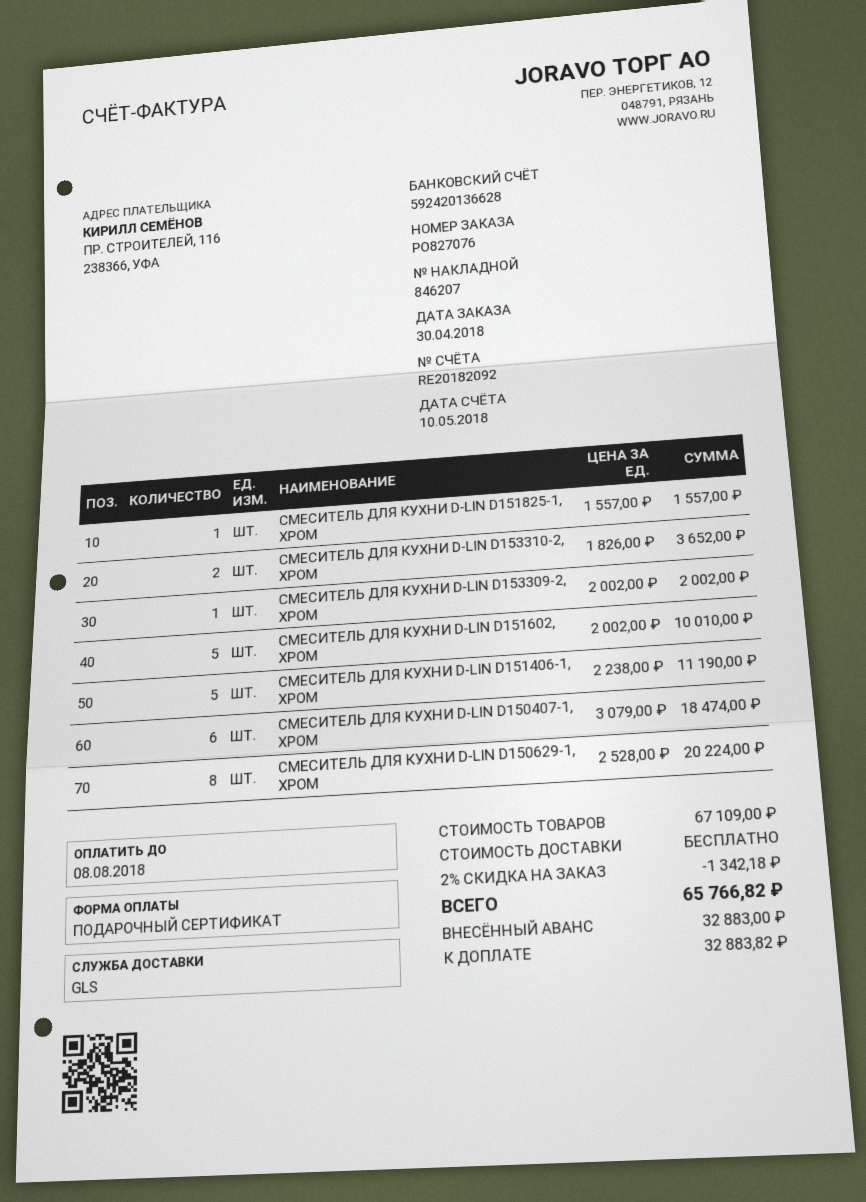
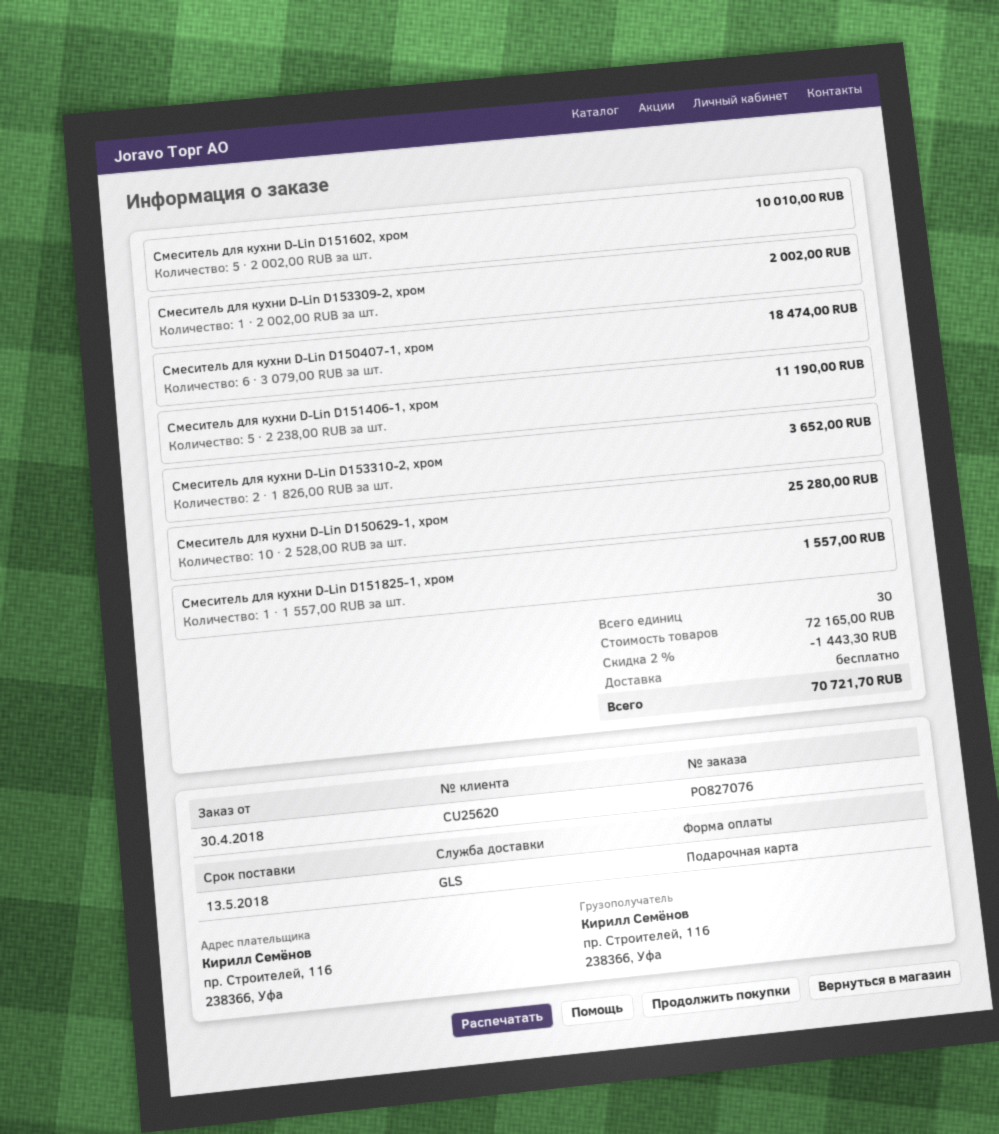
СМЕСИТЕЛЬ ДЛЯ КУХНИ D-LIN D150629-1, ХРОМ: 8 x 2528.00 = 20224.00 -> 10 x 2528.00 = 25280.00
subtotal: 67109.00 -> 72165.00
discount: 2% = 1342.18 -> 2% = 1443.30
total: 65766.82 -> 70721.70

